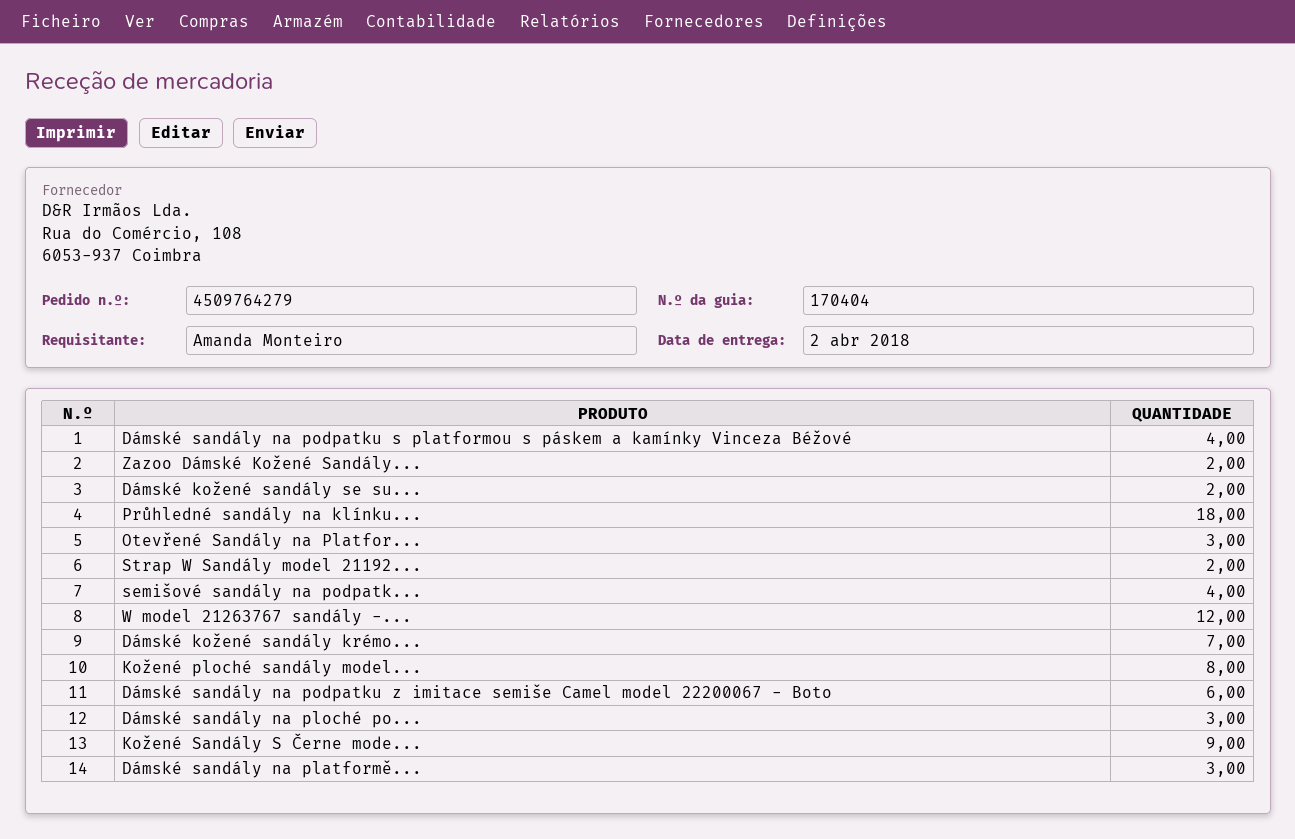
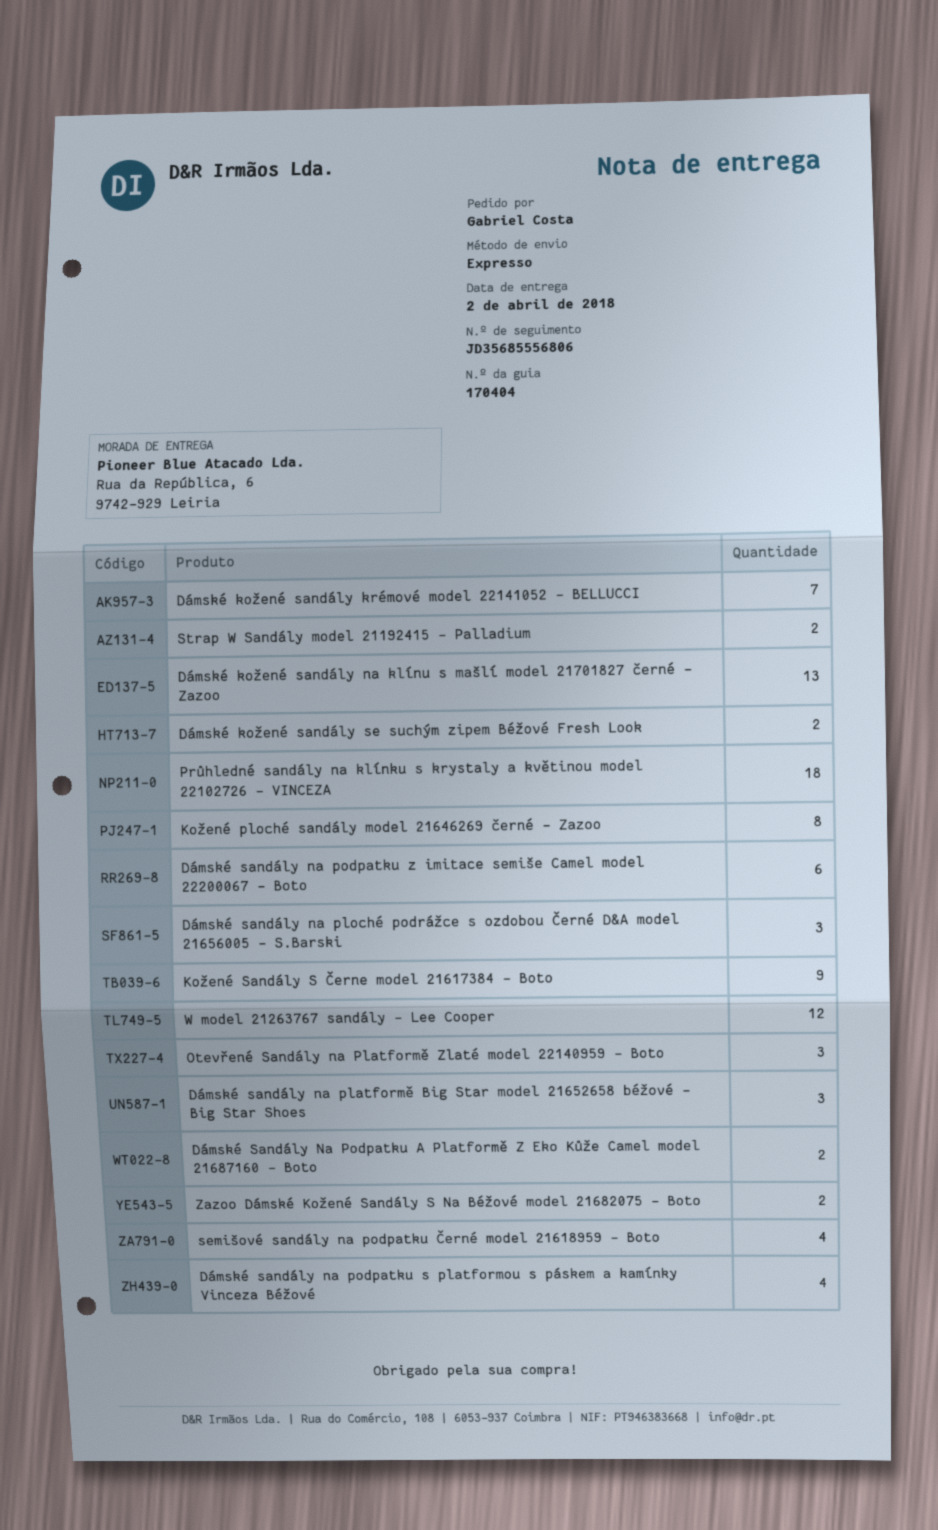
ordered by: Amanda Monteiro -> Gabriel Costa
Dámské kožené sandály na klínu s mašlí model 21701827 černé - Zazoo: none -> 13
Dámské Sandály Na Podpatku A Platformě Z Eko Kůže Camel model 21687160 - Boto: none -> 2

